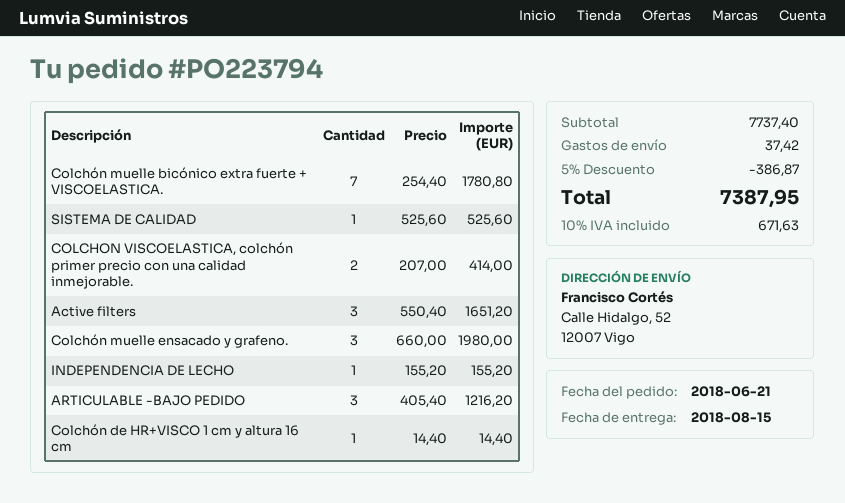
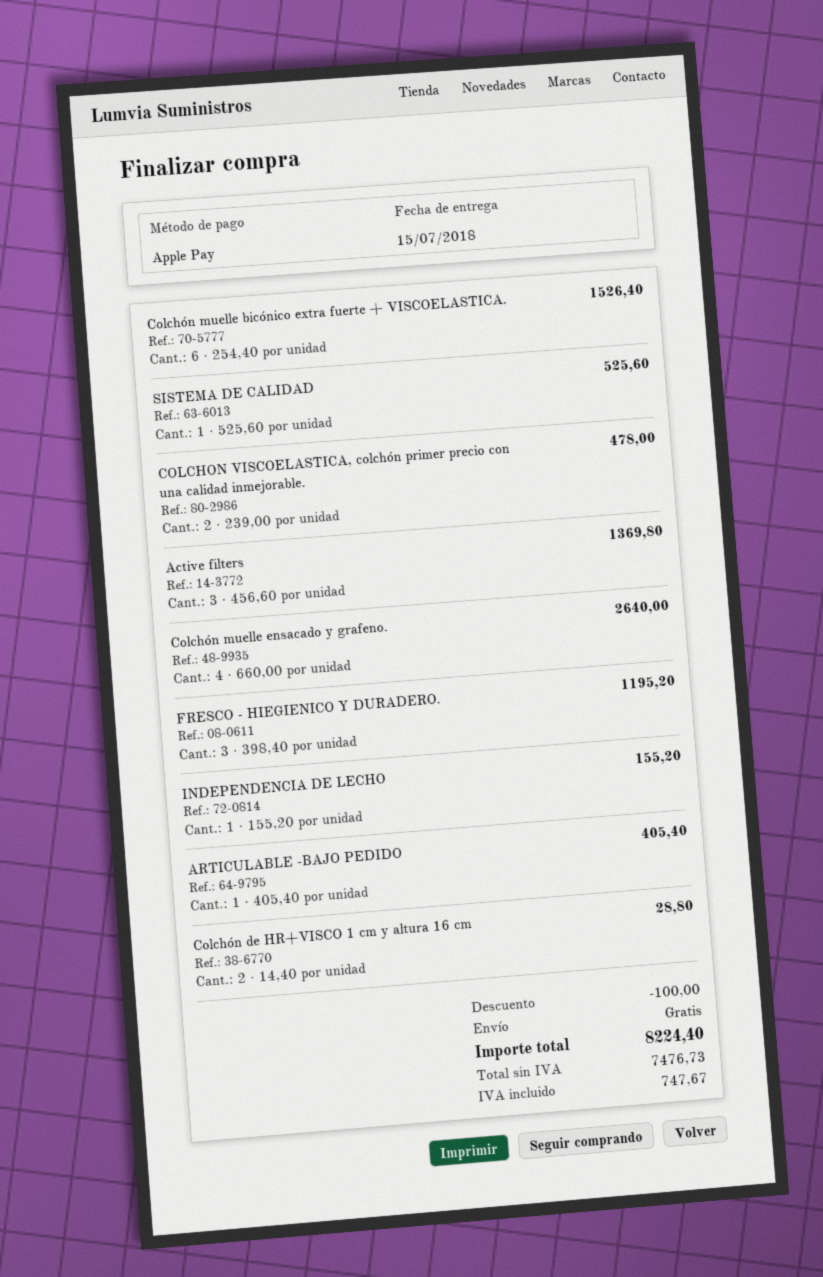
delivery date: 2018-08-15 -> 2018-07-15
Colchón muelle bicónico extra fuerte + VISCOELASTICA.: 7 x 254.40 = 1780.80 -> 6 x 254.40 = 1526.40
COLCHON VISCOELASTICA, colchón primer precio con una calidad inmejorable.: 2 x 207.00 = 414.00 -> 2 x 239.00 = 478.00
Active filters: 3 x 550.40 = 1651.20 -> 3 x 456.60 = 1369.80
Colchón muelle ensacado y grafeno.: 3 x 660.00 = 1980.00 -> 4 x 660.00 = 2640.00
ARTICULABLE -BAJO PEDIDO: 3 x 405.40 = 1216.20 -> 1 x 405.40 = 405.40
Colchón de HR+VISCO 1 cm y altura 16 cm: 1 x 14.40 = 14.40 -> 2 x 14.40 = 28.80
FRESCO - HIEGIENICO Y DURADERO.: none -> 3 x 398.40 = 1195.20
discount: 386.87 -> 100.00
shipping: 37.42 -> 0.00
tax: 671.63 -> 747.67
total: 7387.95 -> 8224.40

